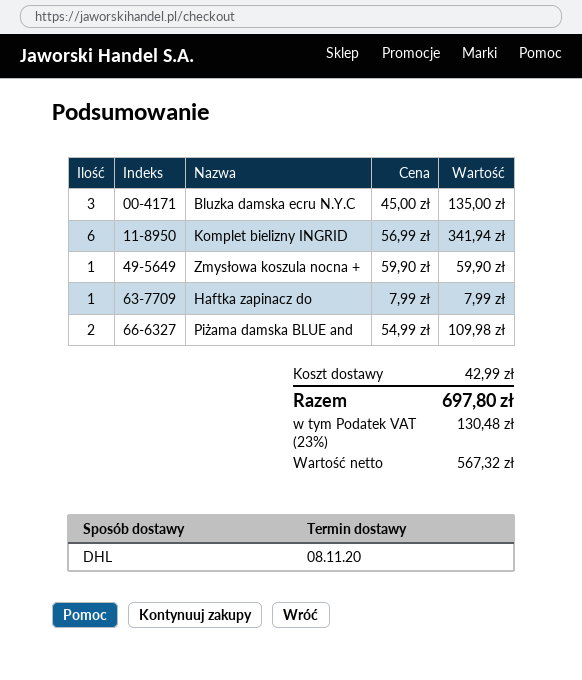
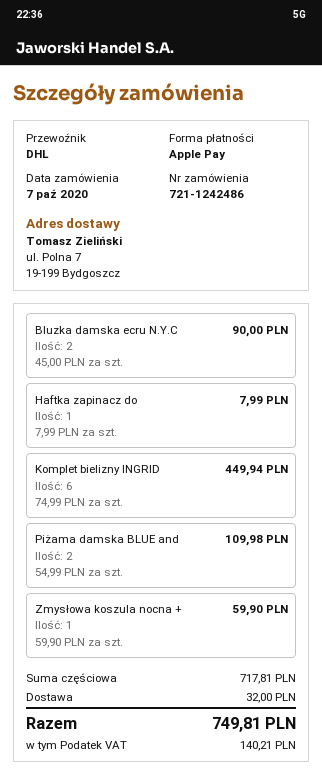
Bluzka damska ecru N.Y.C: 3 x 45.00 = 135.00 -> 2 x 45.00 = 90.00
Komplet bielizny INGRID: 6 x 56.99 = 341.94 -> 6 x 74.99 = 449.94
shipping: 42.99 -> 32.00
tax: 130.48 -> 140.21
total: 697.80 -> 749.81

